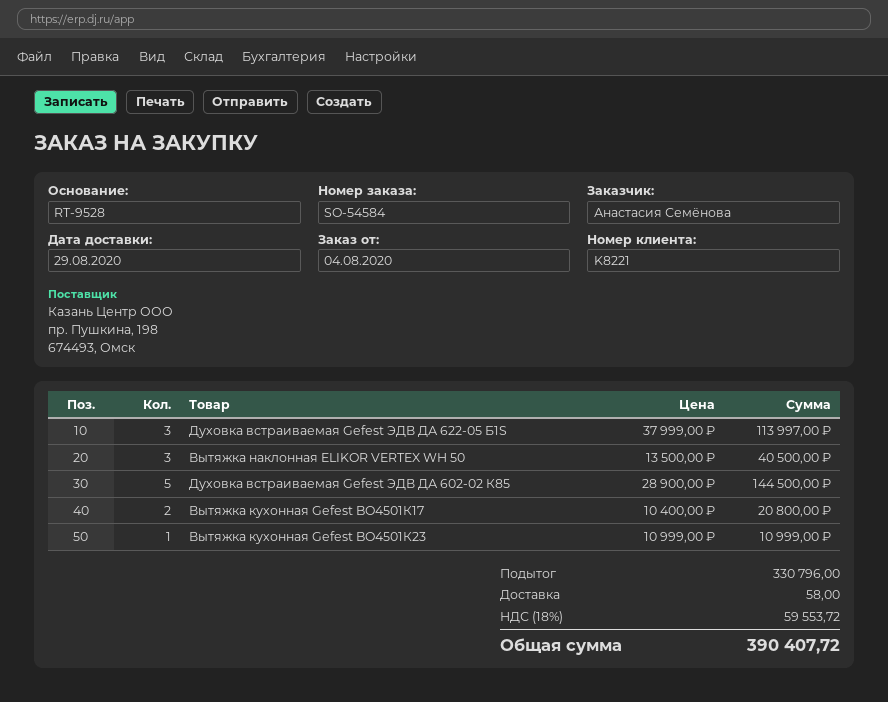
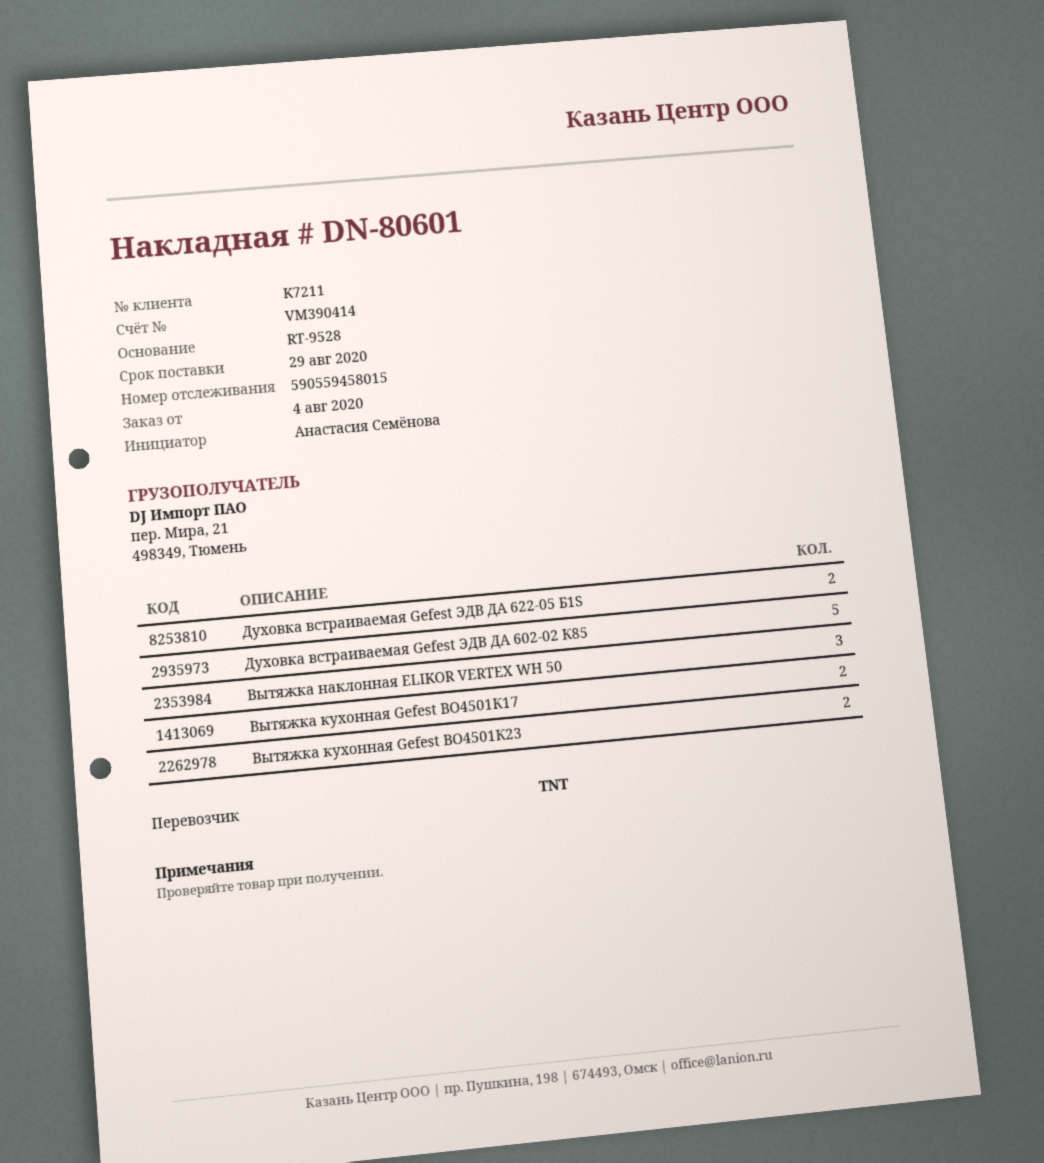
customer number: K8221 -> K7211
Духовка встраиваемая Gefest ЭДВ ДА 622-05 Б1S: 3 -> 2
Вытяжка кухонная Gefest BO4501К23: 1 -> 2

